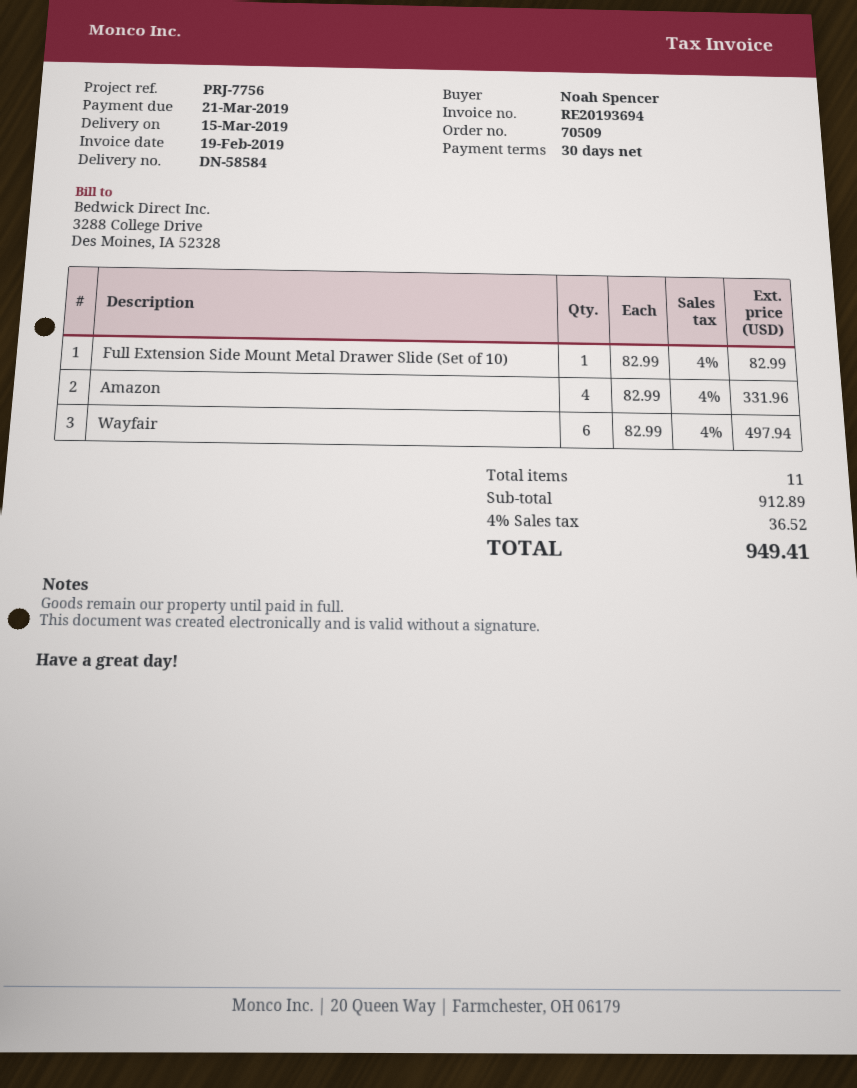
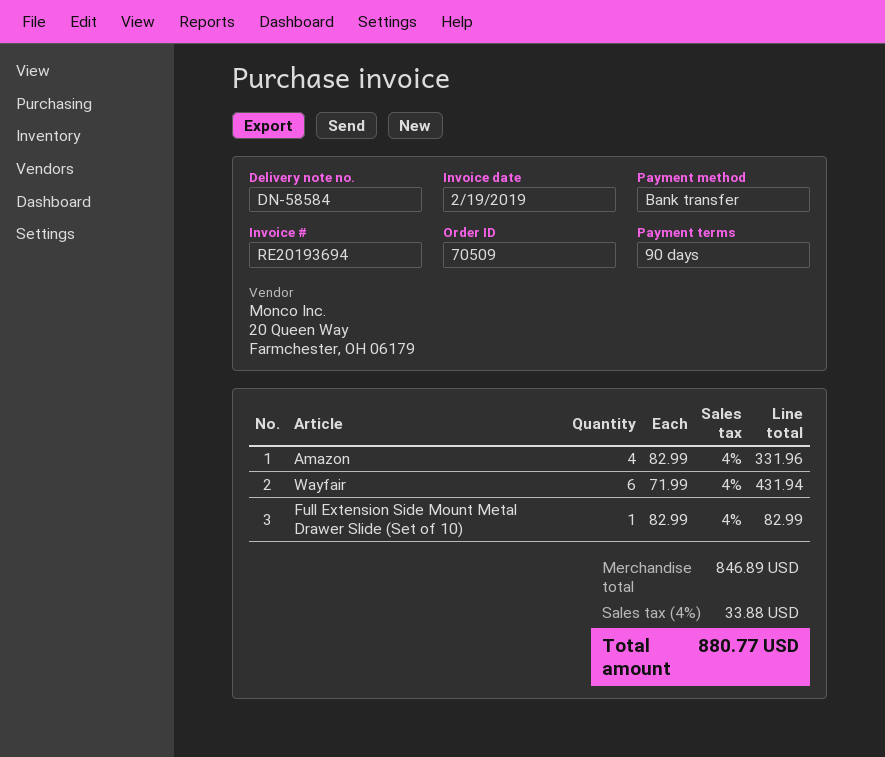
payment terms: 30 days -> 90 days
Wayfair: 6 x 82.99 = 497.94 -> 6 x 71.99 = 431.94
subtotal: 912.89 -> 846.89
tax: 4% = 36.52 -> 4% = 33.88
total: 949.41 -> 880.77

